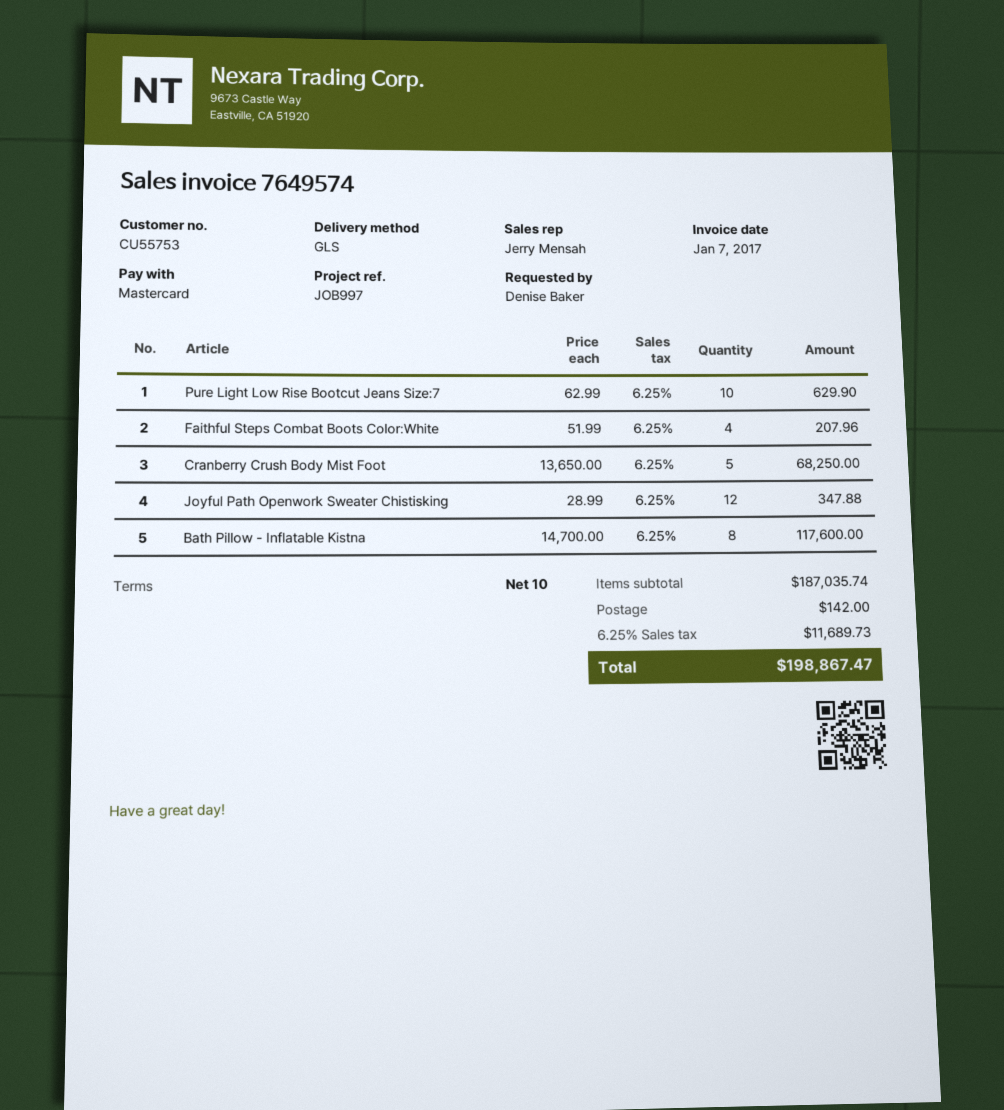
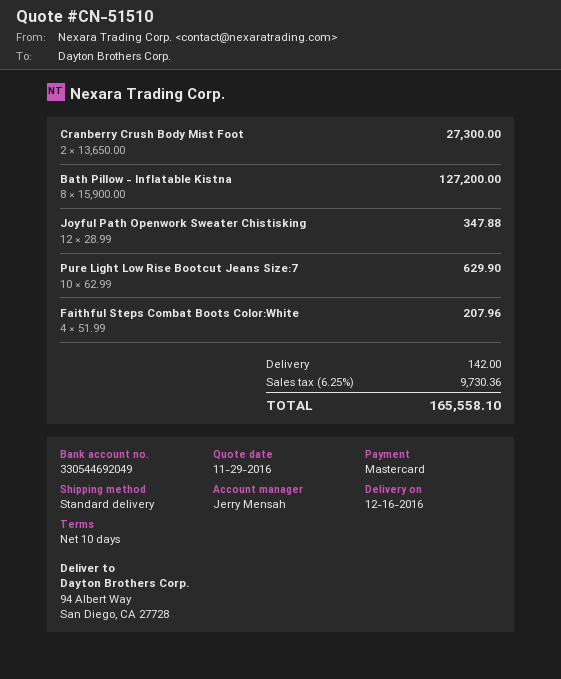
shipping method: GLS -> standard
Cranberry Crush Body Mist Foot: 5 x 13650.00 = 68250.00 -> 2 x 13650.00 = 27300.00
Bath Pillow - Inflatable Kistna: 8 x 14700.00 = 117600.00 -> 8 x 15900.00 = 127200.00
tax: 6.25% = 11689.73 -> 6.25% = 9730.36
total: 198867.47 -> 165558.10

